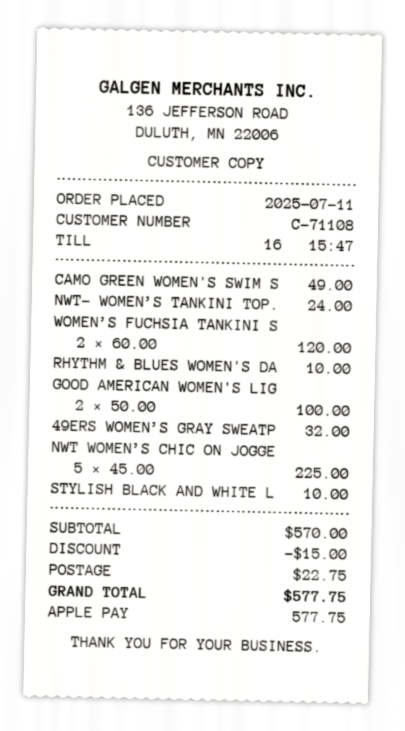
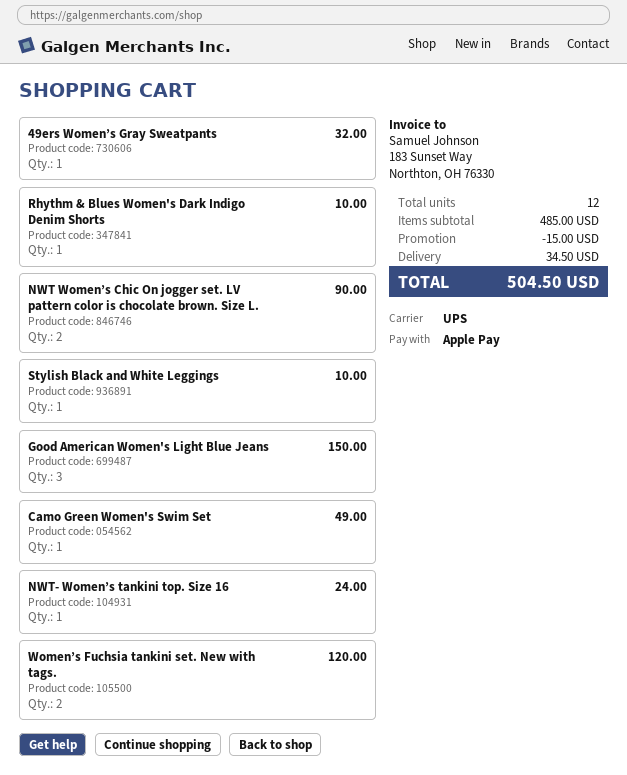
GOOD AMERICAN WOMEN'S LIG: 2 for 100.00 -> 3 for 150.00
NWT WOMEN’S CHIC ON JOGGE: 5 for 225.00 -> 2 for 90.00
subtotal: 570.00 -> 485.00
shipping: 22.75 -> 34.50
total: 577.75 -> 504.50

